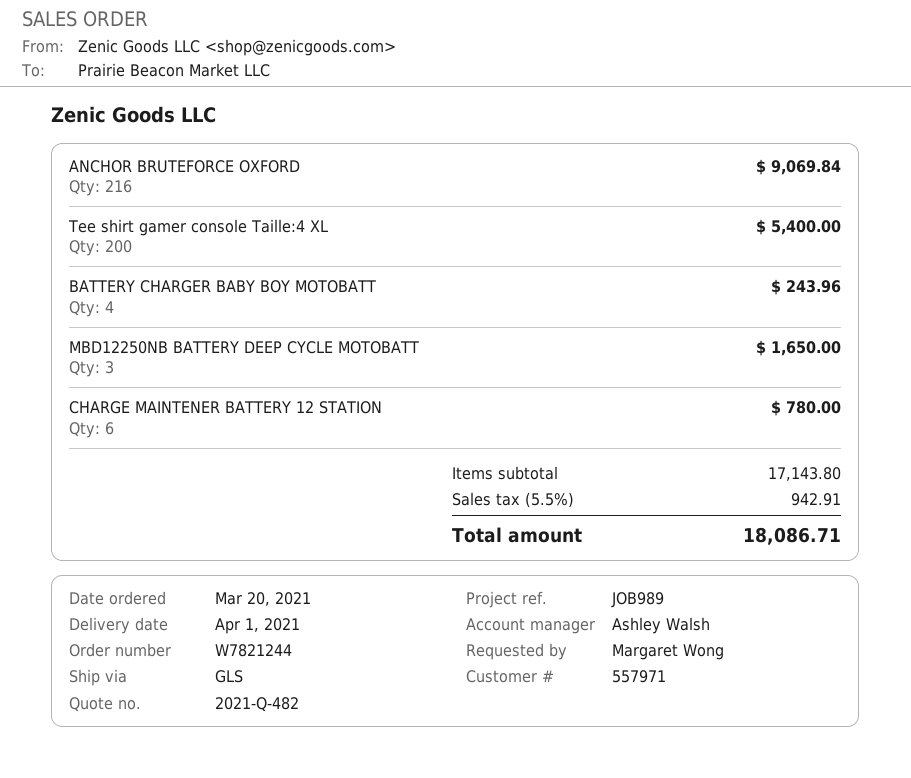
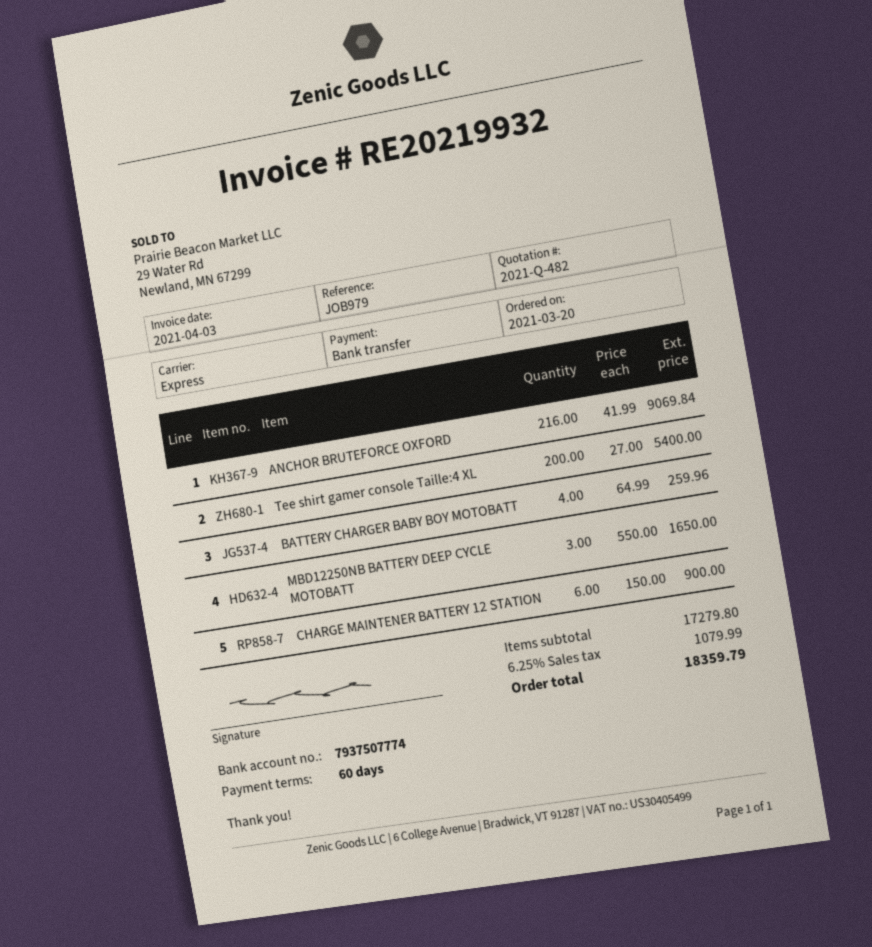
reference: JOB989 -> JOB979
shipping method: GLS -> express
BATTERY CHARGER BABY BOY MOTOBATT: 4 for 243.96 -> 4 for 259.96
CHARGE MAINTENER BATTERY 12 STATION: 6 for 780.00 -> 6 for 900.00
subtotal: 17143.80 -> 17279.80
tax: 5.5% = 942.91 -> 6.25% = 1079.99
total: 18086.71 -> 18359.79

